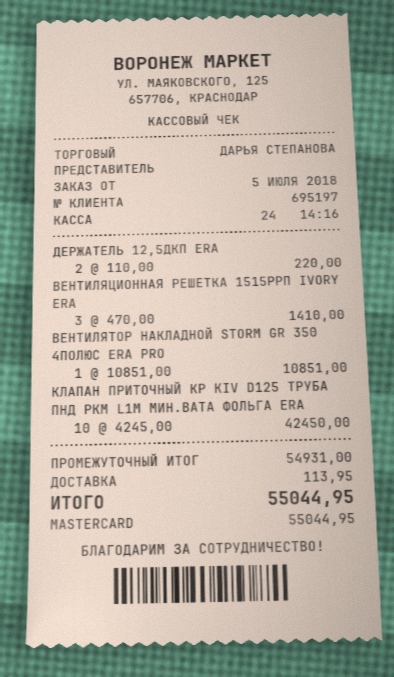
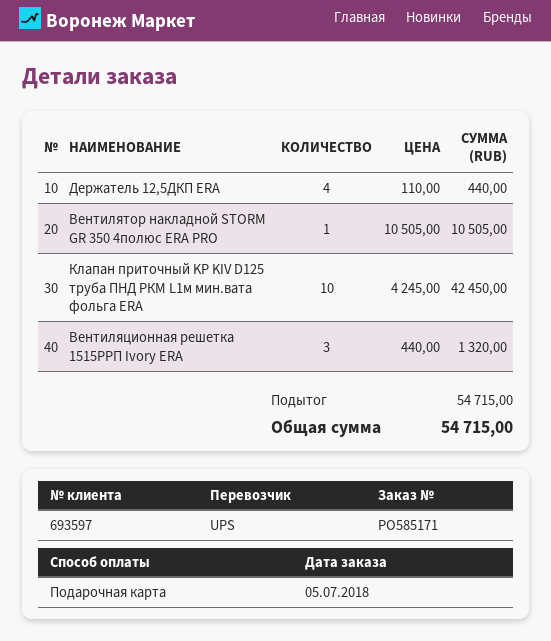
customer number: 695197 -> 693597
payment method: Mastercard -> gift card
ДЕРЖАТЕЛЬ 12,5ДКП ERA: 2 x 110.00 = 220.00 -> 4 x 110.00 = 440.00
ВЕНТИЛЯЦИОННАЯ РЕШЕТКА 1515РРП IVORY ERA: 3 x 470.00 = 1410.00 -> 3 x 440.00 = 1320.00
ВЕНТИЛЯТОР НАКЛАДНОЙ STORM GR 350 4ПОЛЮС ERA PRO: 1 x 10851.00 = 10851.00 -> 1 x 10505.00 = 10505.00
subtotal: 54931.00 -> 54715.00
shipping: 113.95 -> none
total: 55044.95 -> 54715.00

